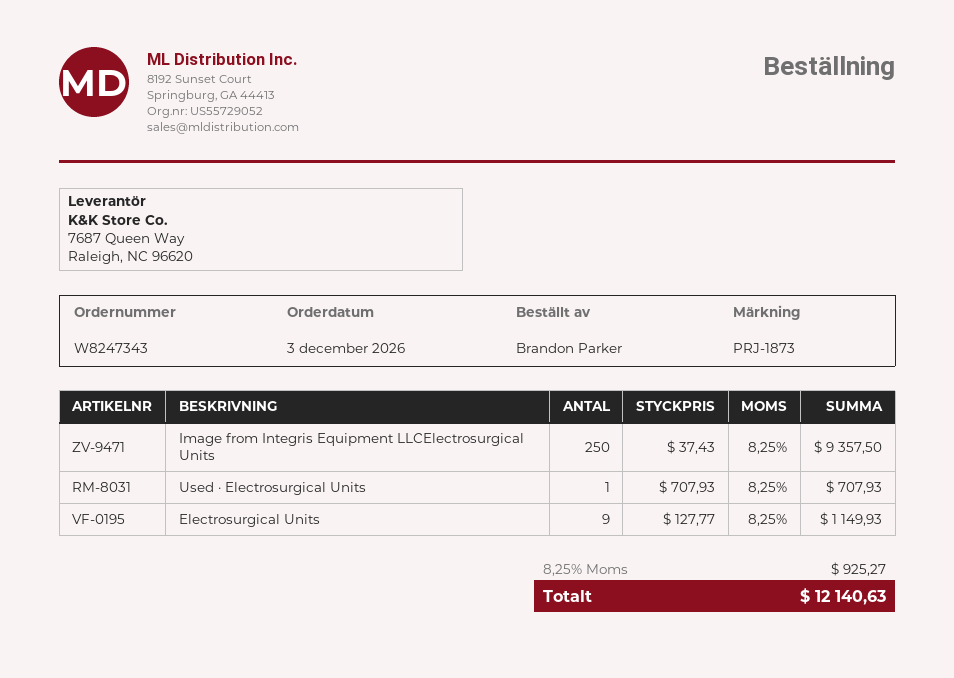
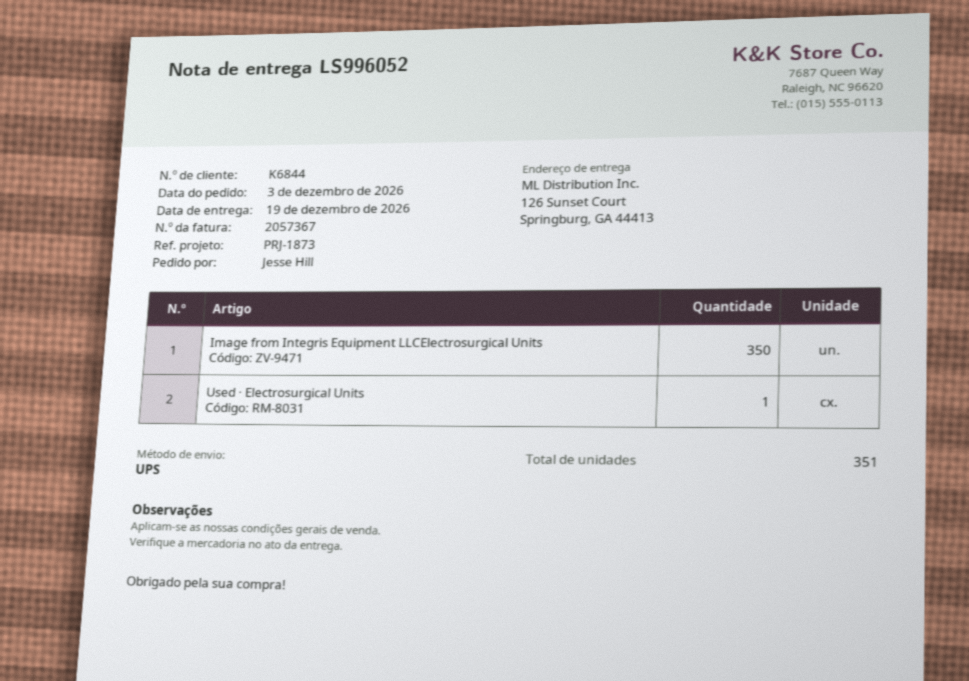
ordered by: Brandon Parker -> Jesse Hill
Image from Integris Equipment LLCElectrosurgical Units: 250 -> 350
Electrosurgical Units: 9 -> none

